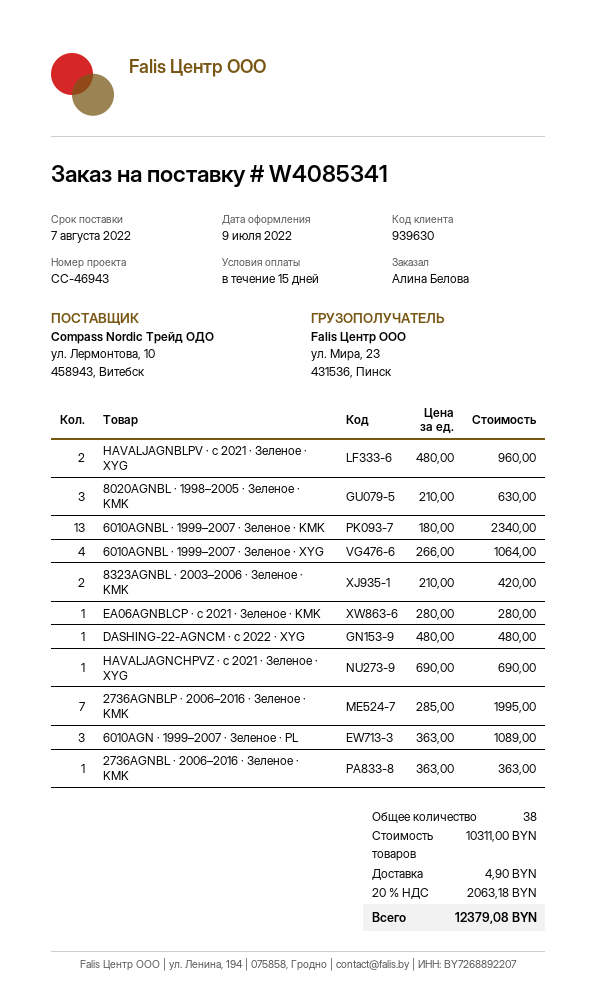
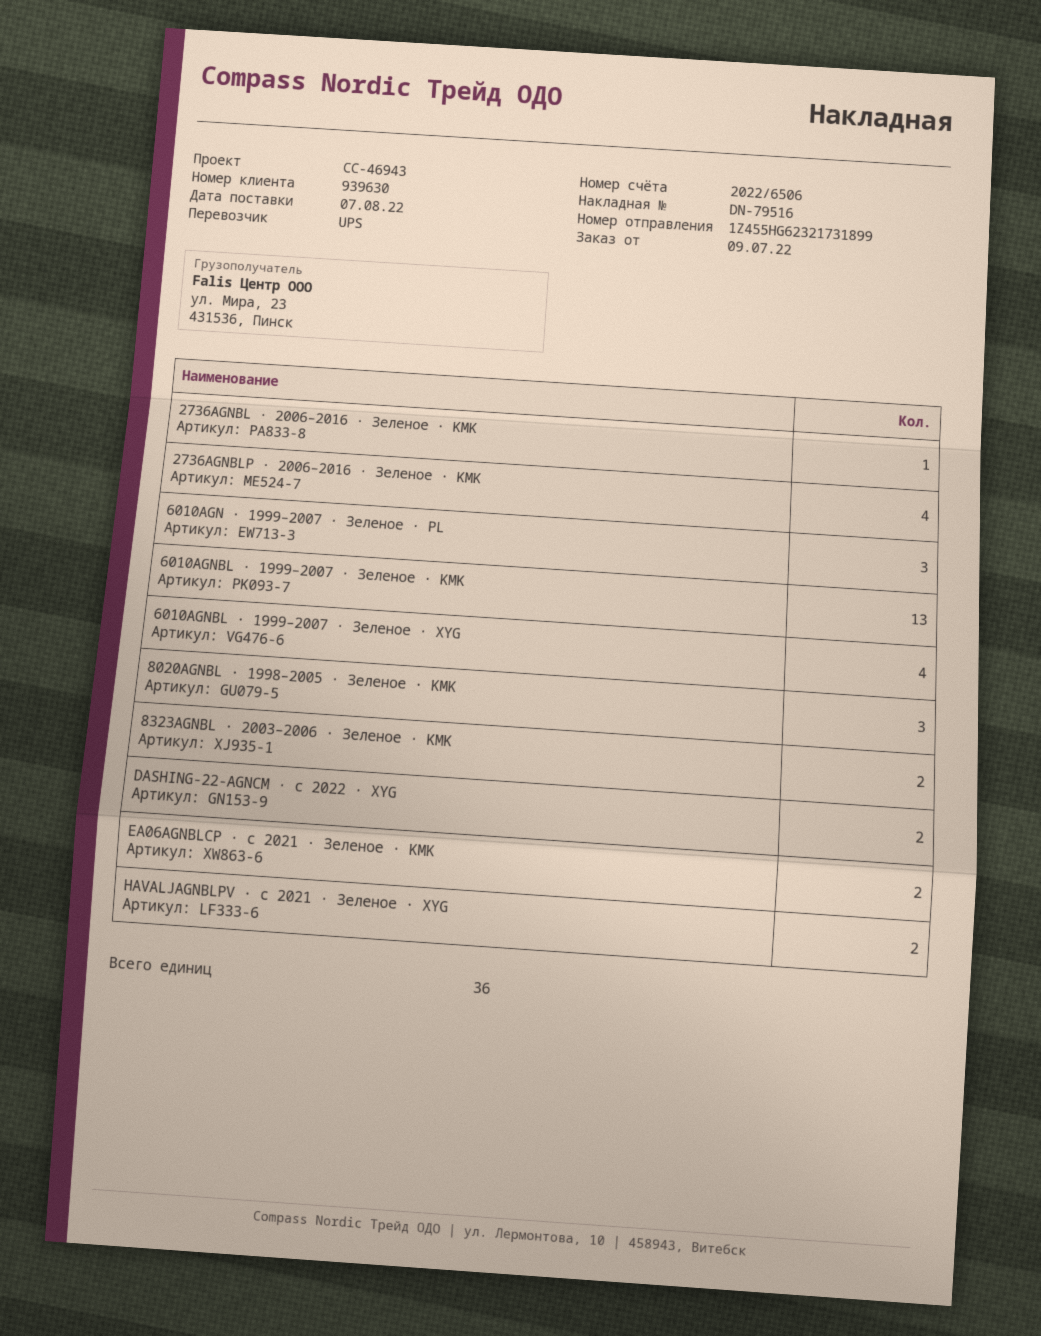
EA06AGNBLCP · с 2021 · Зеленое · KMK: 1 -> 2
DASHING-22-AGNCM · с 2022 · XYG: 1 -> 2
HAVALJAGNCHPVZ · с 2021 · Зеленое · XYG: 1 -> none
2736AGNBLP · 2006–2016 · Зеленое · KMK: 7 -> 4
total quantity: 38 -> 36

